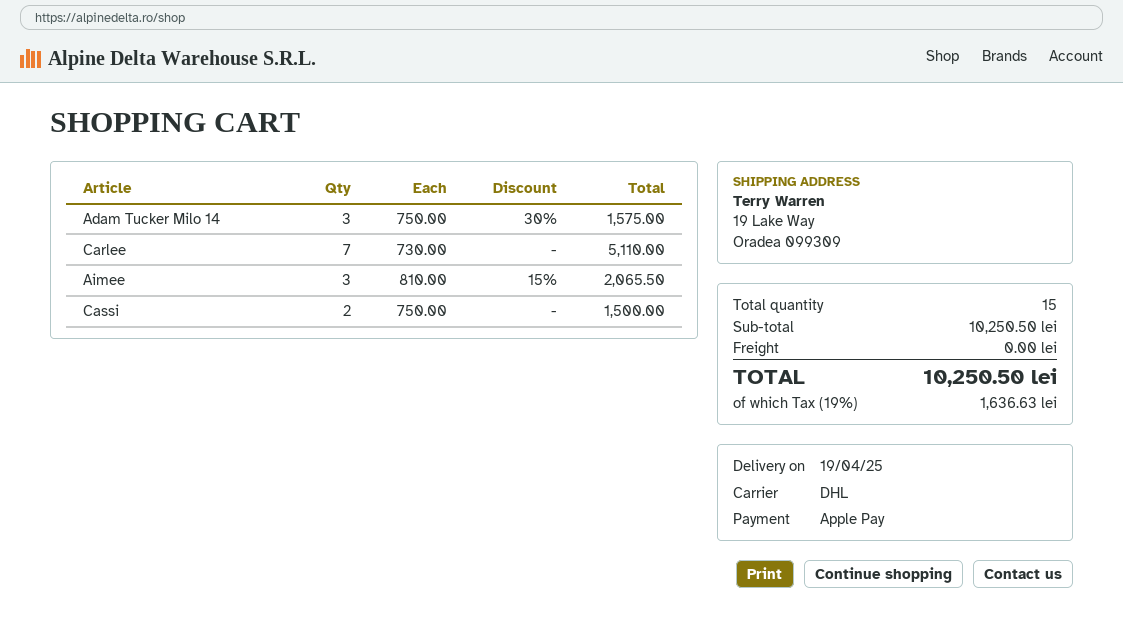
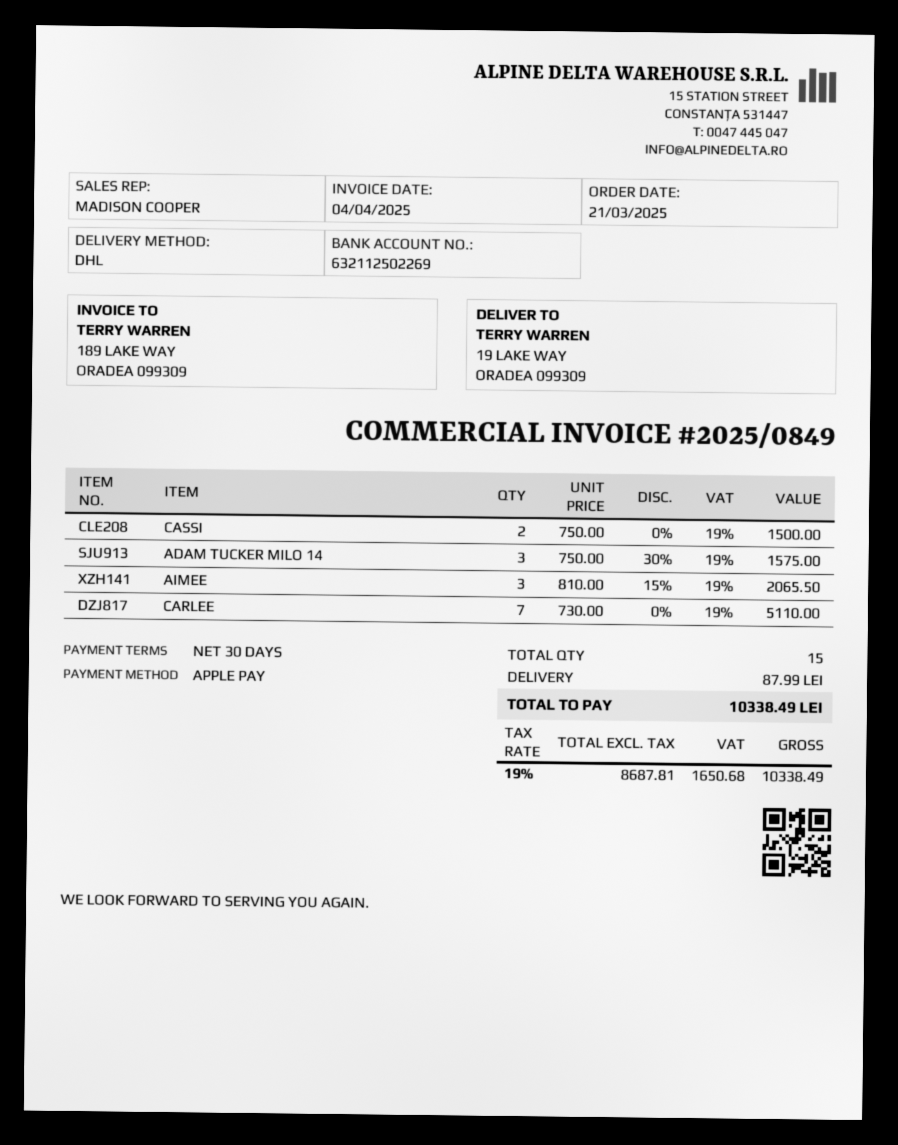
shipping: 0.00 -> 87.99
tax: 19% = 1636.63 -> 19% = 1650.68
total: 10250.50 -> 10338.49

